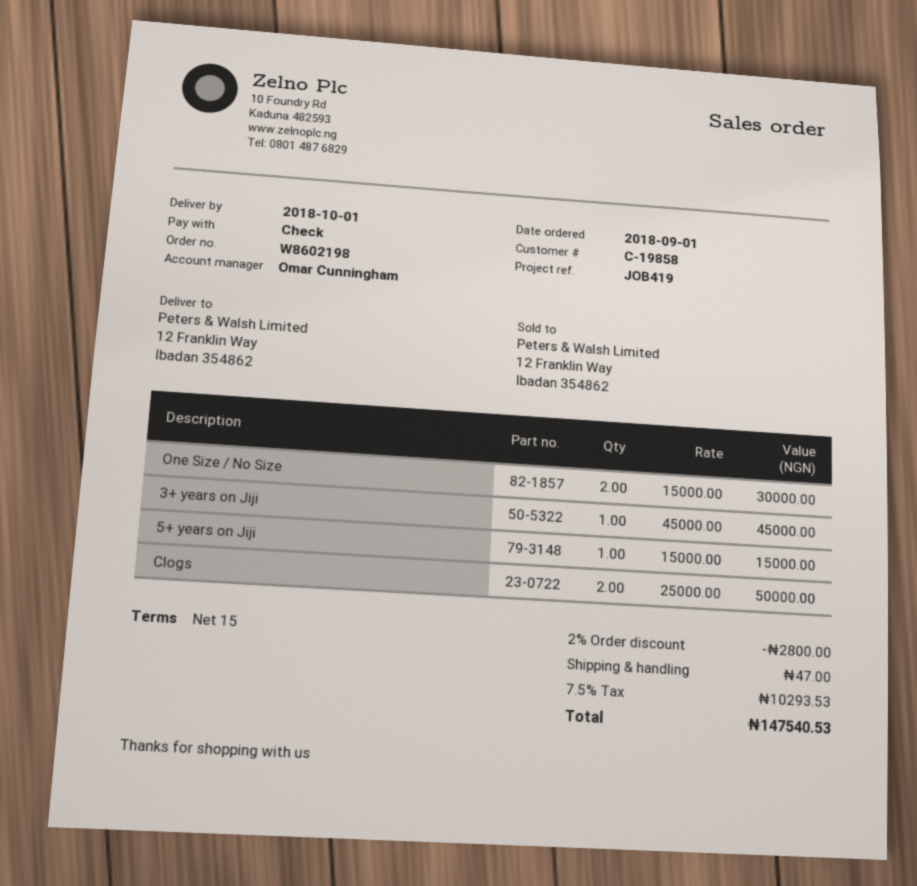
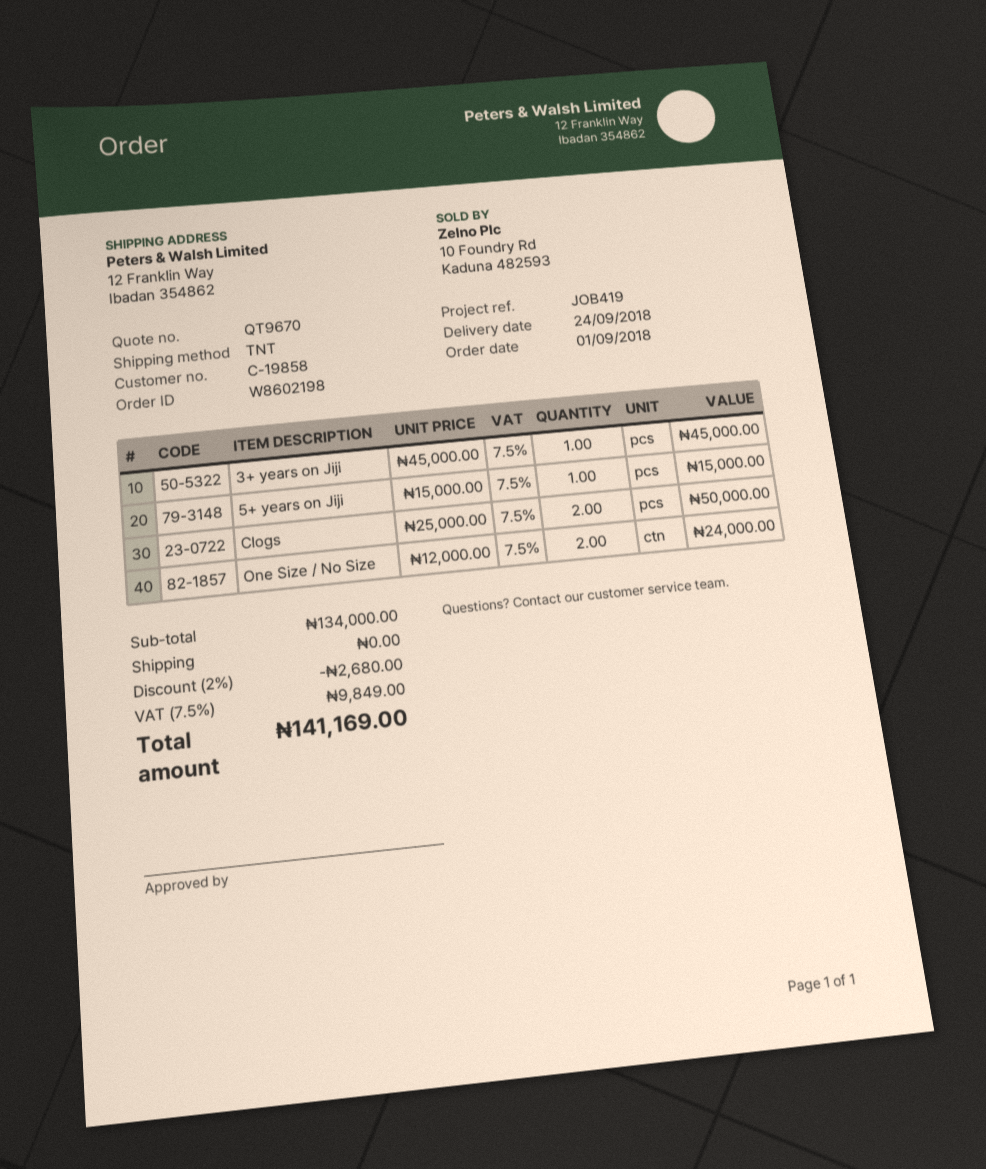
delivery date: 2018-10-01 -> 2018-09-24
One Size / No Size: 2 x 15000.00 = 30000.00 -> 2 x 12000.00 = 24000.00
discount: 2% = 2800.00 -> 2% = 2680.00
shipping: 47.00 -> 0.00
tax: 7.5% = 10293.53 -> 7.5% = 9849.00
total: 147540.53 -> 141169.00

